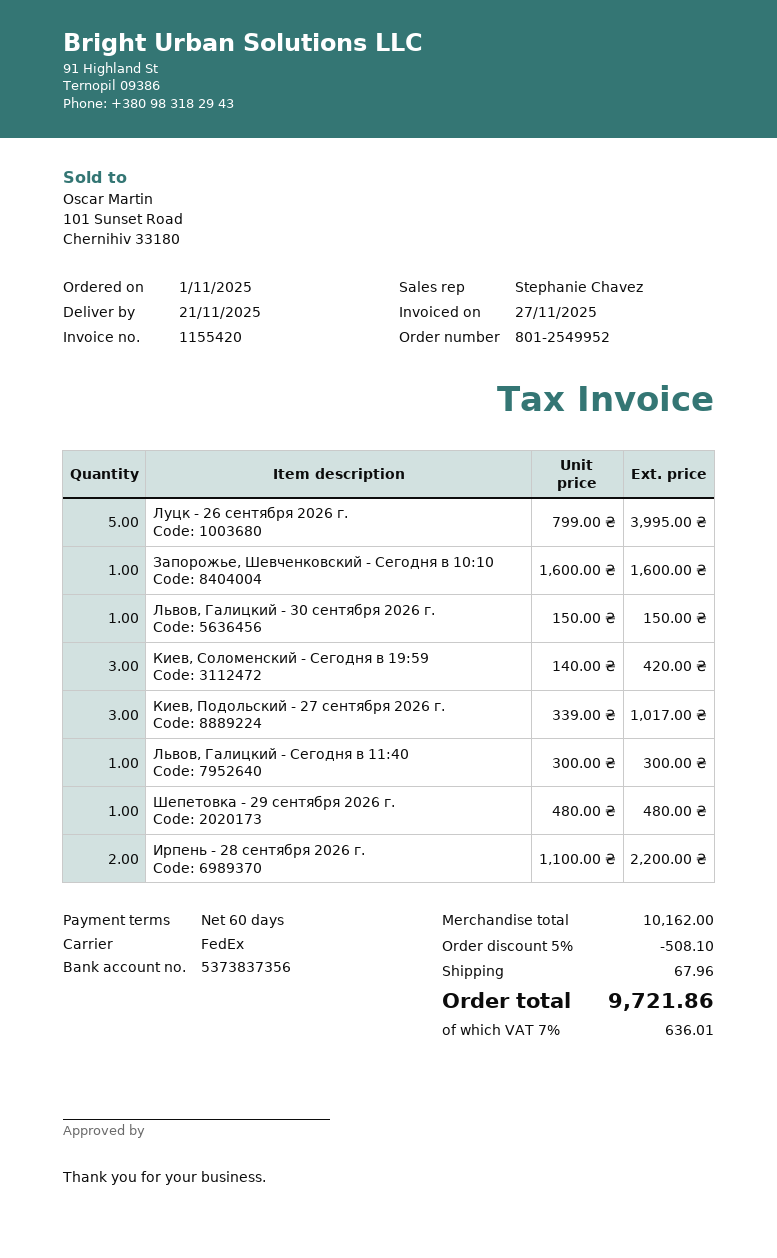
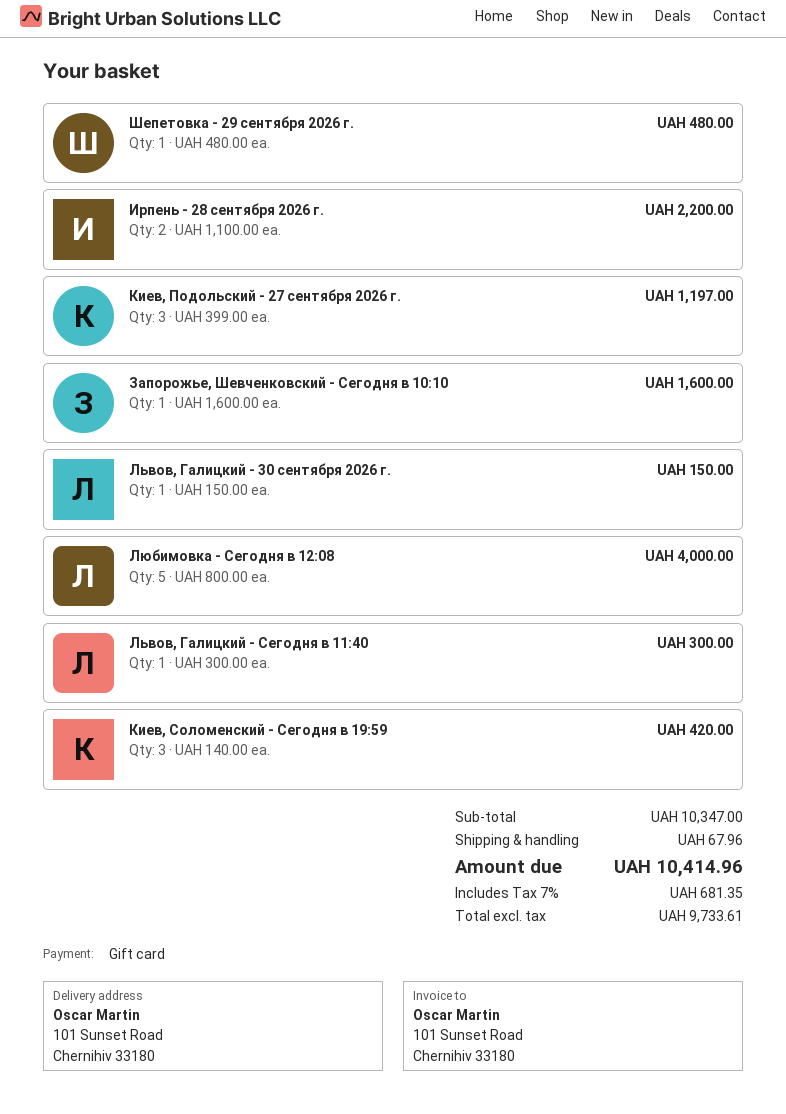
Луцк - 26 сентября 2026 г.: 5 x 799.00 = 3995.00 -> none
Киев, Подольский - 27 сентября 2026 г.: 3 x 339.00 = 1017.00 -> 3 x 399.00 = 1197.00
Любимовка - Сегодня в 12:08: none -> 5 x 800.00 = 4000.00
subtotal: 10162.00 -> 10347.00
discount: 5% = 508.10 -> none
tax: 7% = 636.01 -> 7% = 681.35
total: 9721.86 -> 10414.96

